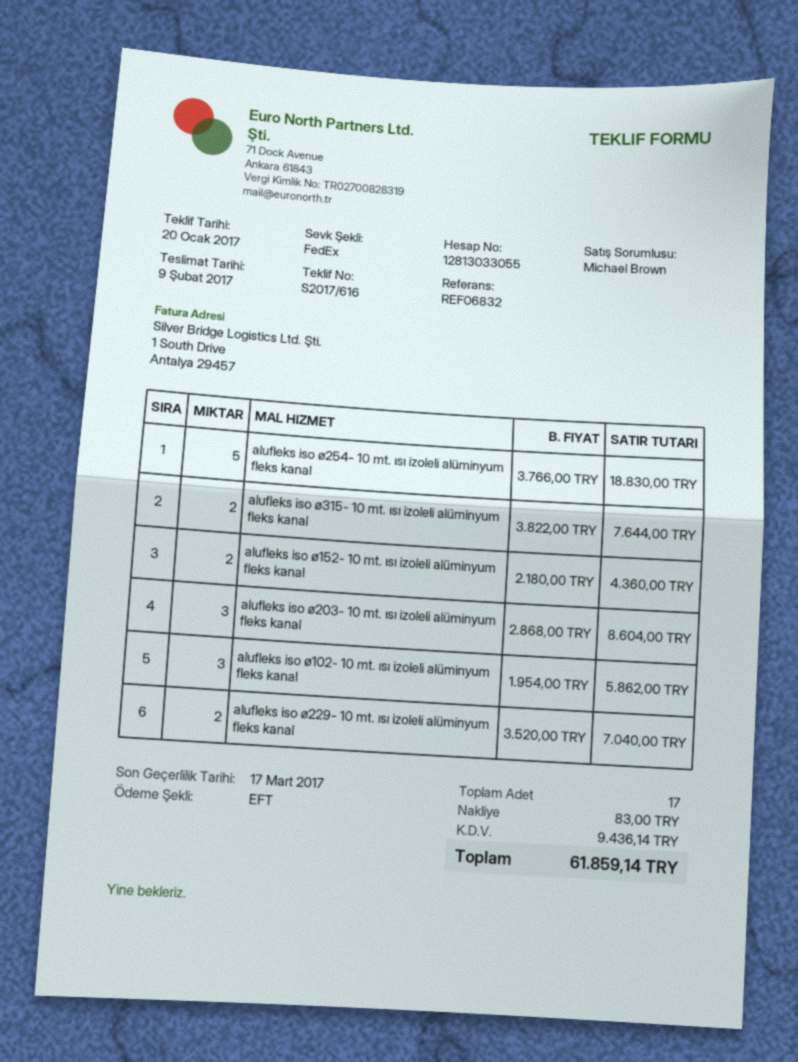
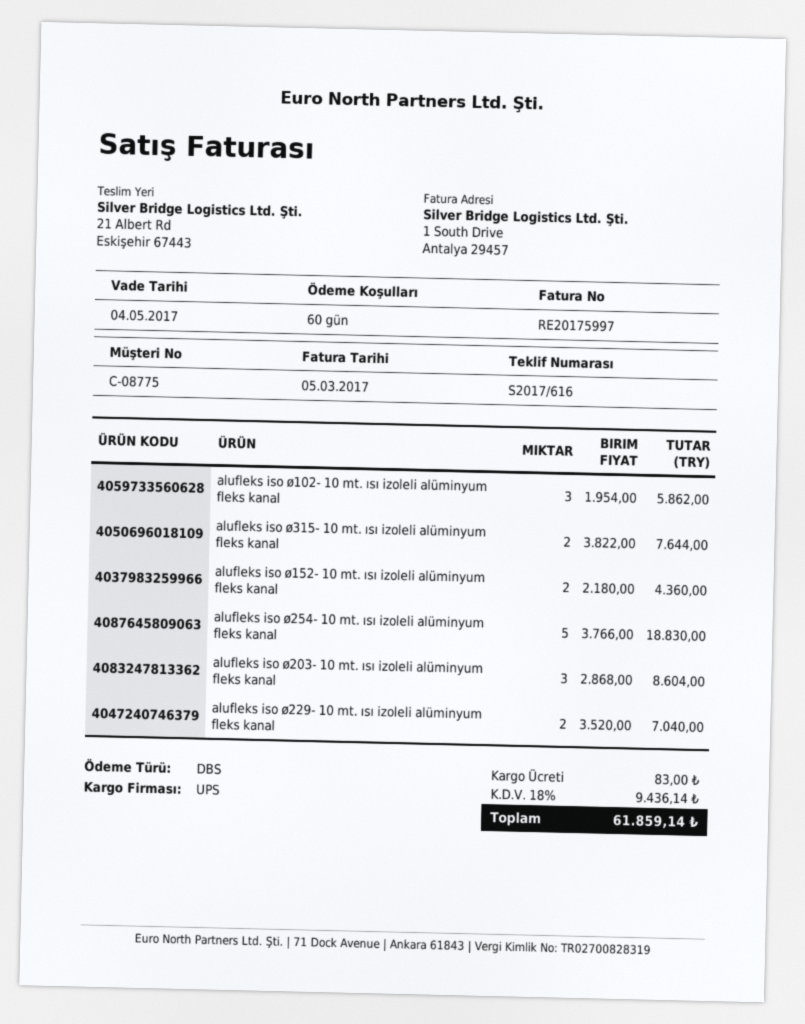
payment method: bank transfer -> direct debit
shipping method: FedEx -> UPS

